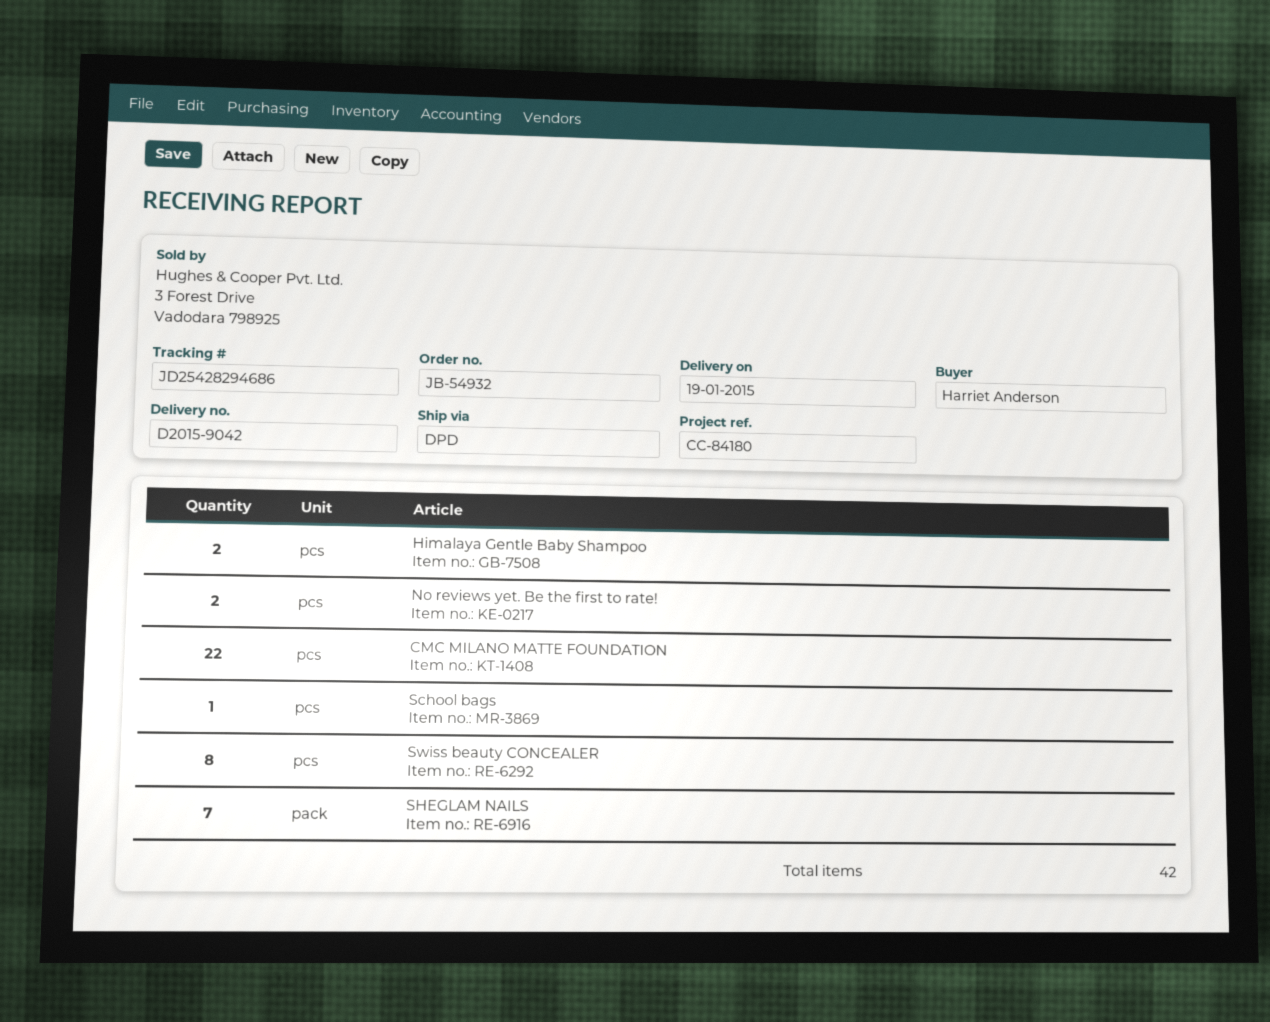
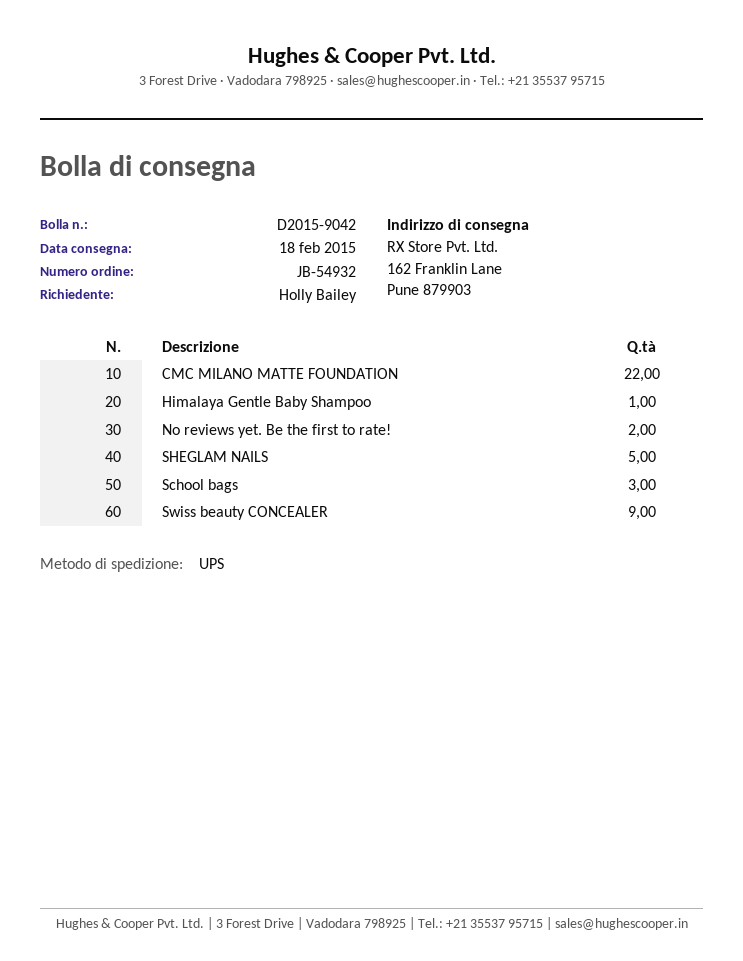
delivery date: 2015-01-19 -> 2015-02-18
ordered by: Harriet Anderson -> Holly Bailey
shipping method: DPD -> UPS
Himalaya Gentle Baby Shampoo: 2 -> 1
School bags: 1 -> 3
Swiss beauty CONCEALER: 8 -> 9
SHEGLAM NAILS: 7 -> 5

